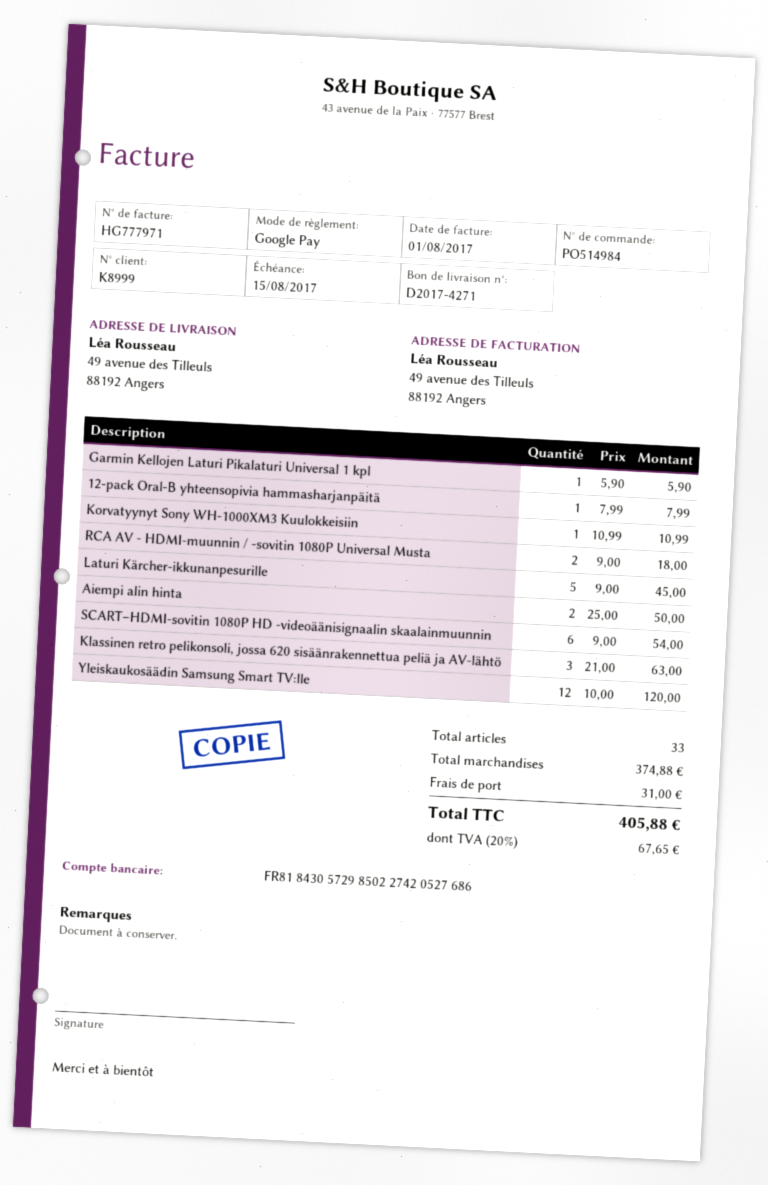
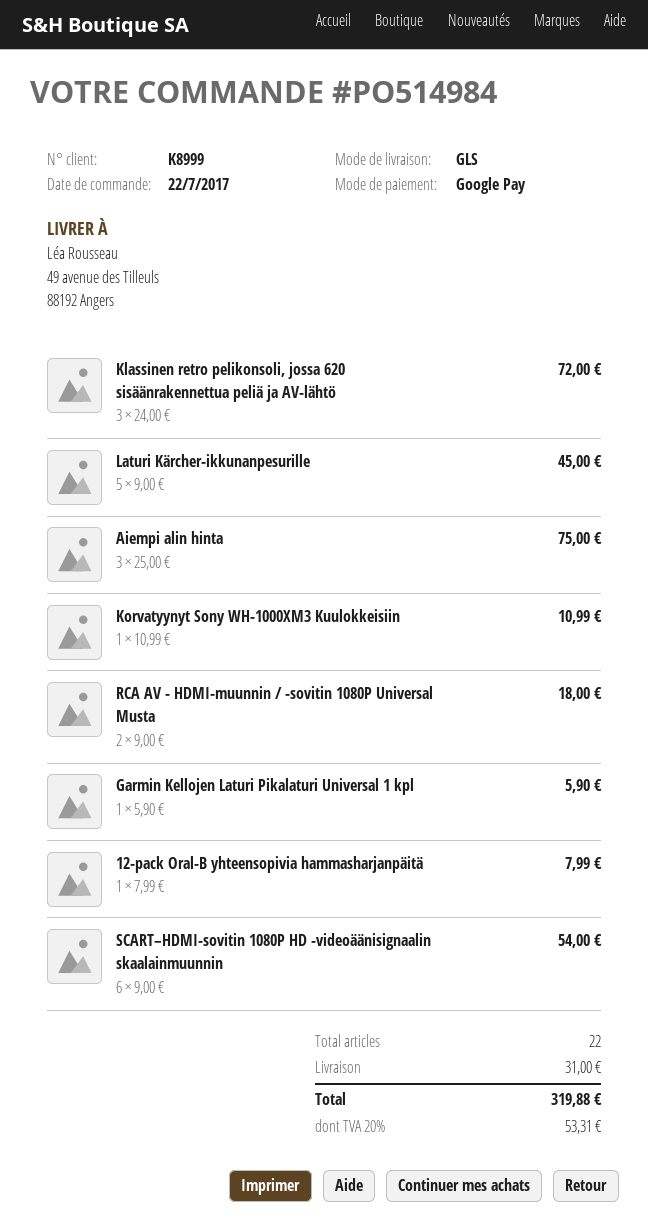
Aiempi alin hinta: 2 x 25.00 = 50.00 -> 3 x 25.00 = 75.00
Klassinen retro pelikonsoli, jossa 620 sisäänrakennettua peliä ja AV-lähtö: 3 x 21.00 = 63.00 -> 3 x 24.00 = 72.00
Yleiskaukosäädin Samsung Smart TV:lle: 12 x 10.00 = 120.00 -> none
total quantity: 33 -> 22
tax: 20% = 67.65 -> 20% = 53.31
total: 405.88 -> 319.88

